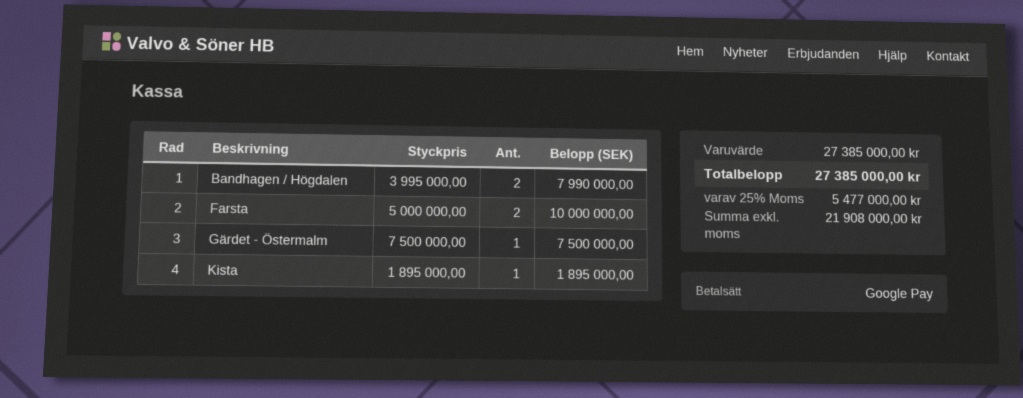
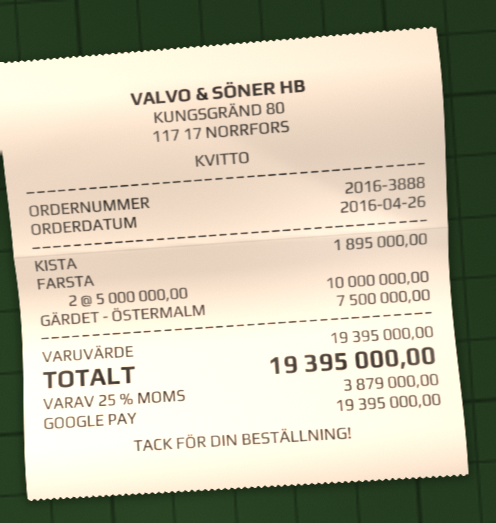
Bandhagen / Högdalen: 2 x 3995000.00 = 7990000.00 -> none
subtotal: 27385000.00 -> 19395000.00
tax: 25% = 5477000.00 -> 25% = 3879000.00
total: 27385000.00 -> 19395000.00

